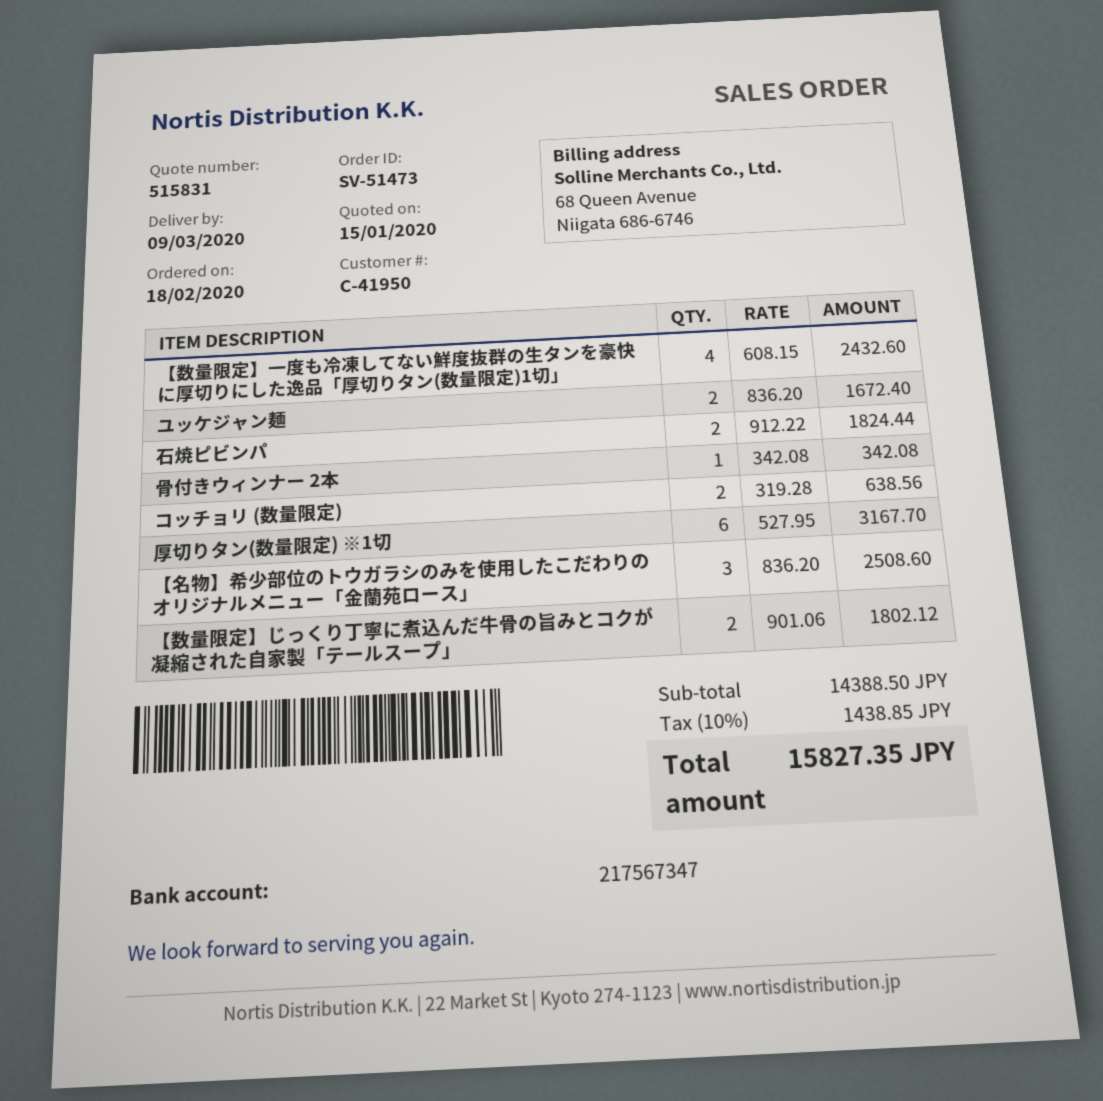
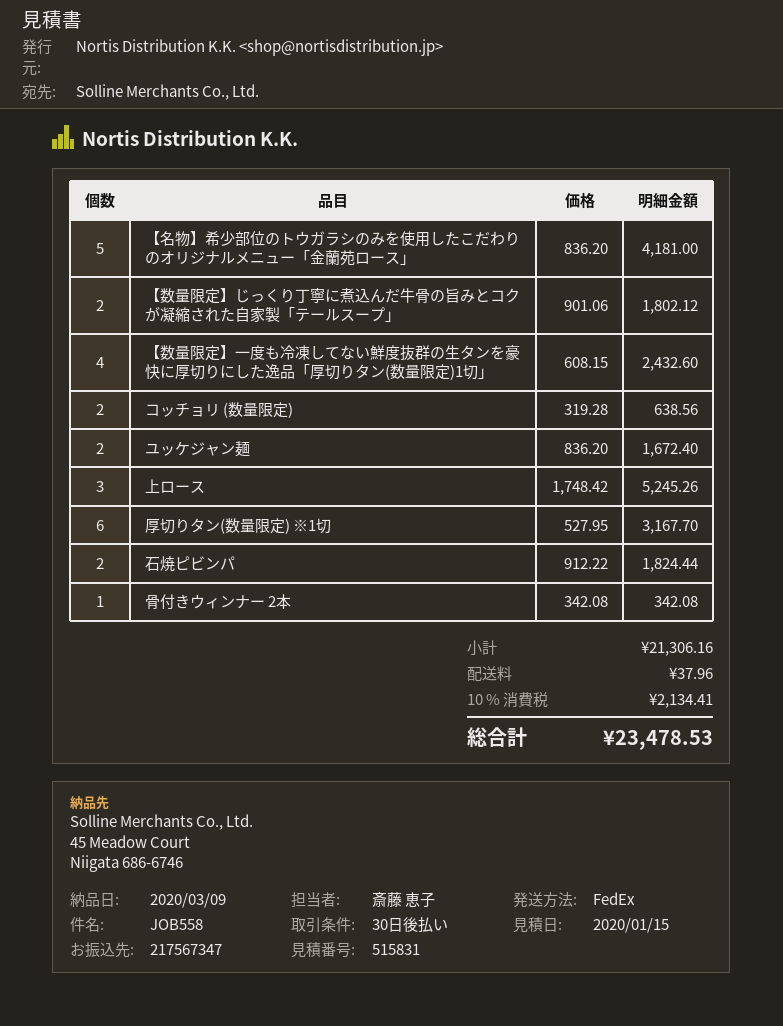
【名物】希少部位のトウガラシのみを使用したこだわりのオリジナルメニュー「金蘭苑ロース」: 3 x 836.20 = 2508.60 -> 5 x 836.20 = 4181.00
上ロース: none -> 3 x 1748.42 = 5245.26
subtotal: 14388.50 -> 21306.16
shipping: none -> 37.96
tax: 10% = 1438.85 -> 10% = 2134.41
total: 15827.35 -> 23478.53

